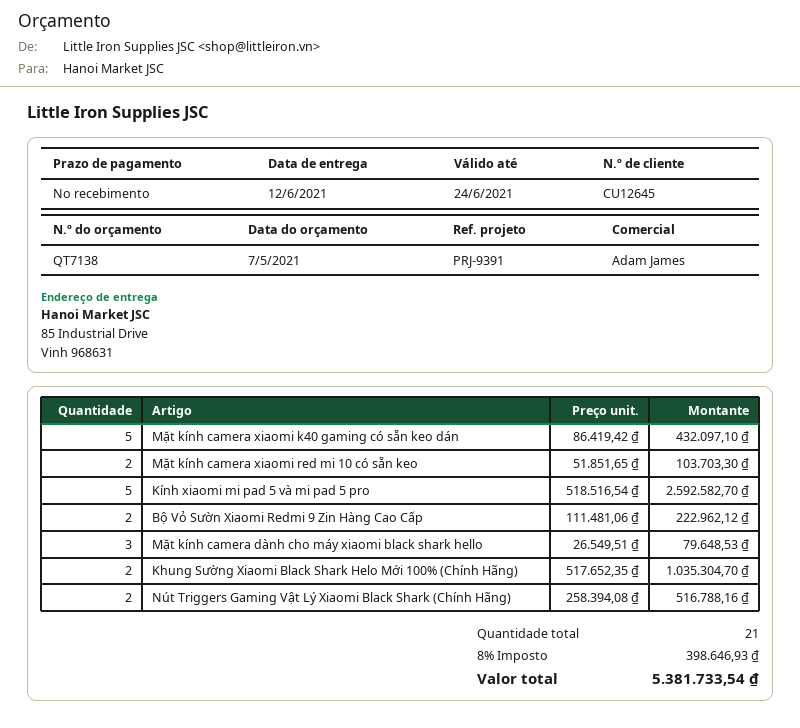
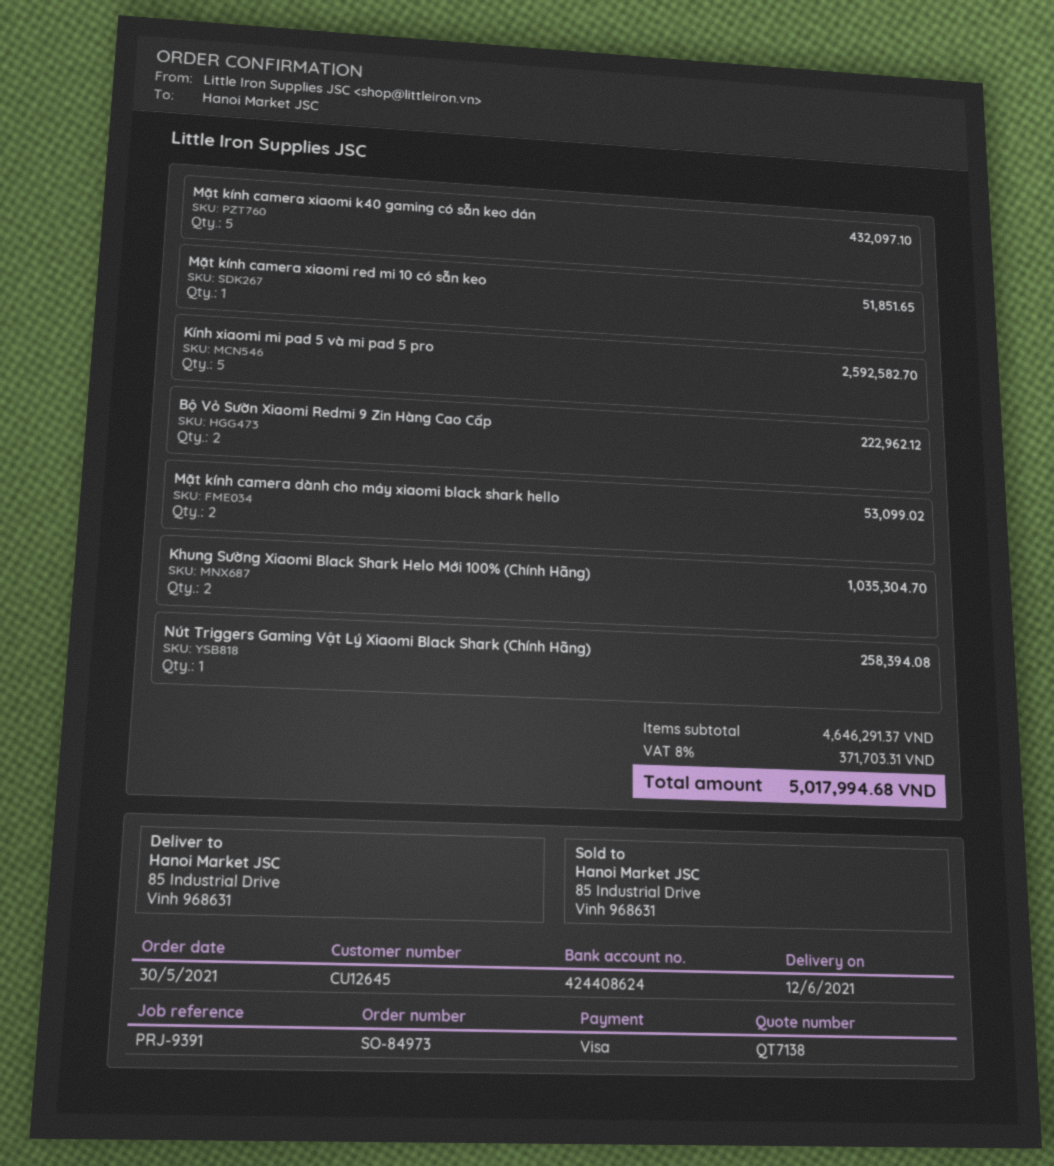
Mặt kính camera xiaomi red mi 10 có sẵn keo: 2 for 103703.30 -> 1 for 51851.65
Mặt kính camera dành cho máy xiaomi black shark hello: 3 for 79648.53 -> 2 for 53099.02
Nút Triggers Gaming Vật Lý Xiaomi Black Shark (Chính Hãng): 2 for 516788.16 -> 1 for 258394.08
tax: 8% = 398646.93 -> 8% = 371703.31
total: 5381733.54 -> 5017994.68

